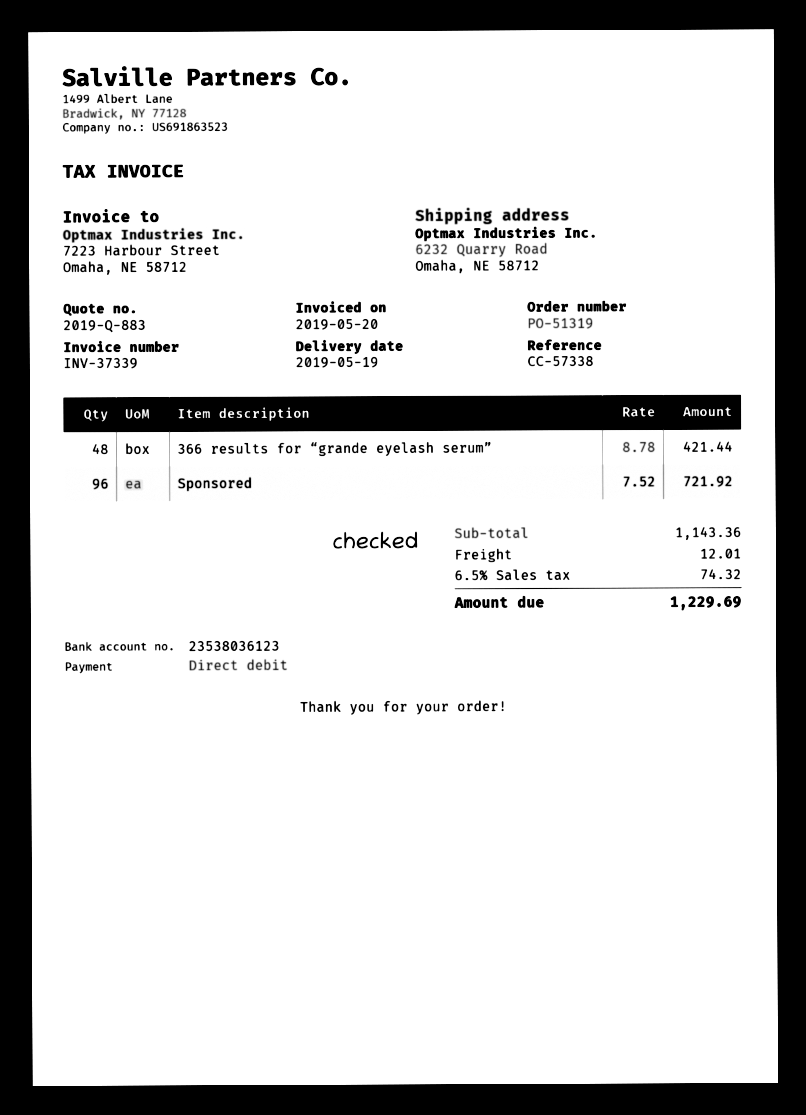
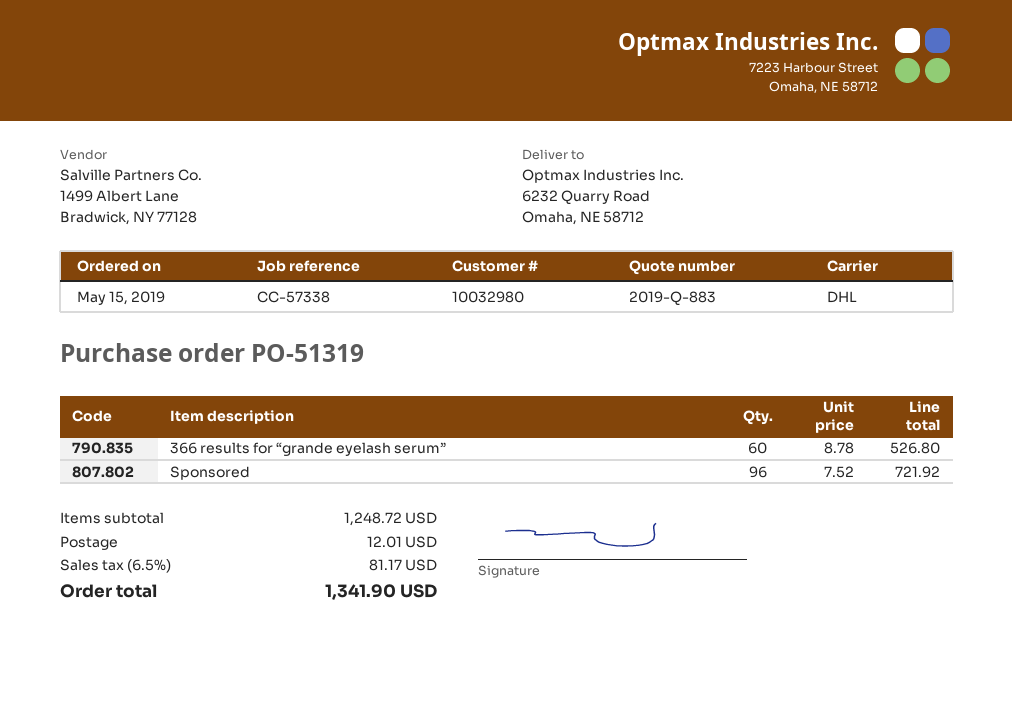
366 results for “grande eyelash serum”: 48 x 8.78 = 421.44 -> 60 x 8.78 = 526.80
subtotal: 1143.36 -> 1248.72
tax: 6.5% = 74.32 -> 6.5% = 81.17
total: 1229.69 -> 1341.90

